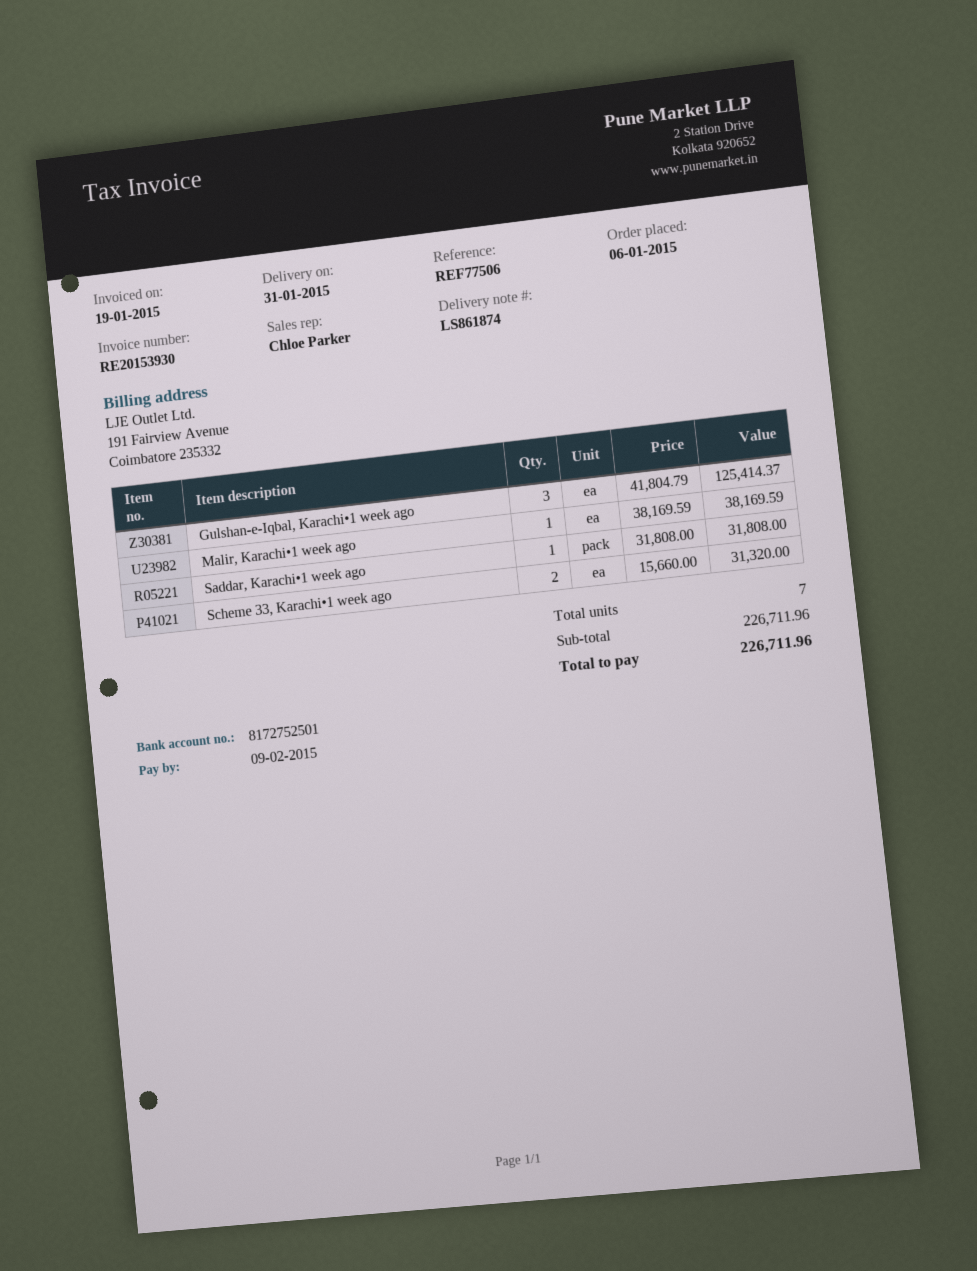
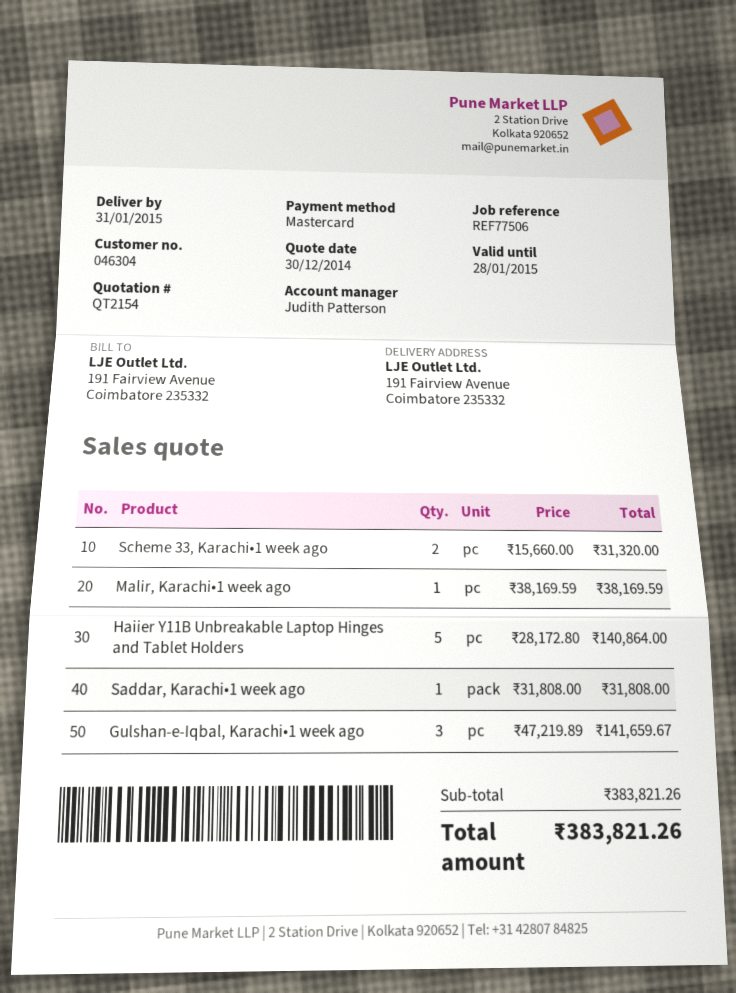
sales rep: Chloe Parker -> Judith Patterson
Gulshan-e-Iqbal, Karachi•1 week ago: 3 x 41804.79 = 125414.37 -> 3 x 47219.89 = 141659.67
Haiier Y11B Unbreakable Laptop Hinges and Tablet Holders: none -> 5 x 28172.80 = 140864.00
subtotal: 226711.96 -> 383821.26
total: 226711.96 -> 383821.26

